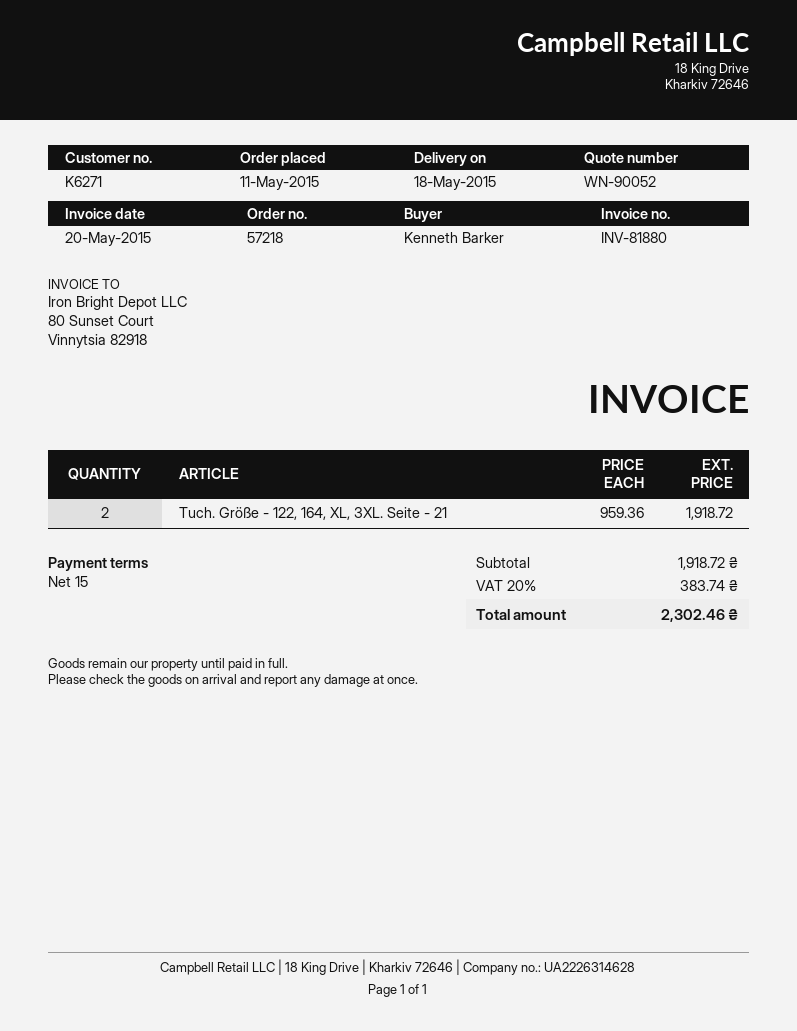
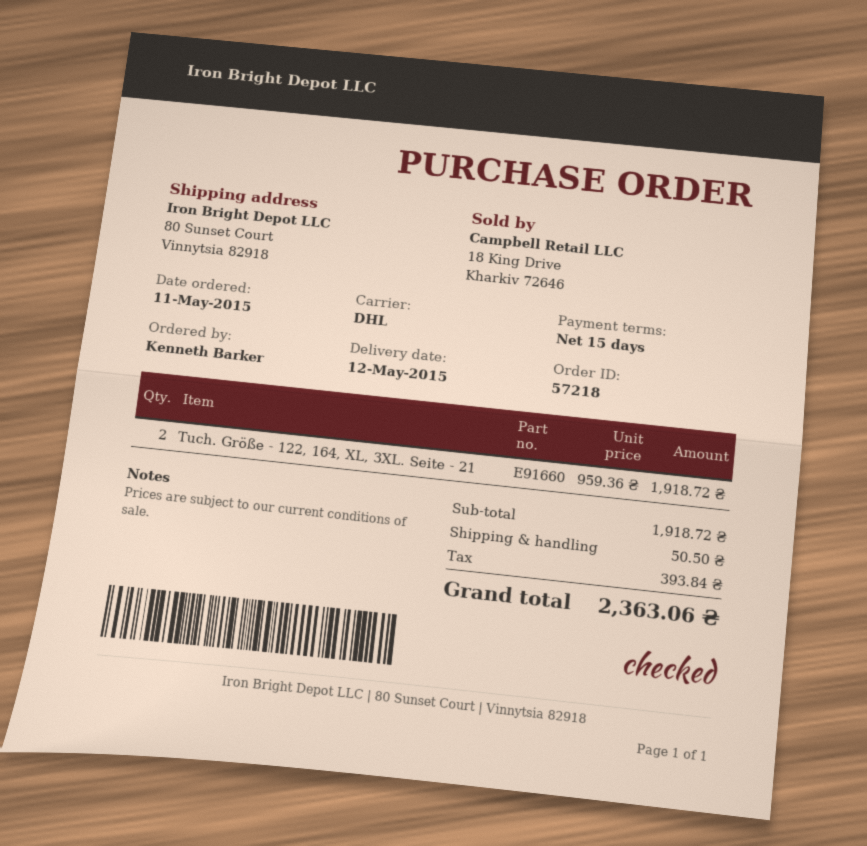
delivery date: 2015-05-18 -> 2015-05-12
shipping: none -> 50.50
tax: 383.74 -> 393.84
total: 2302.46 -> 2363.06

